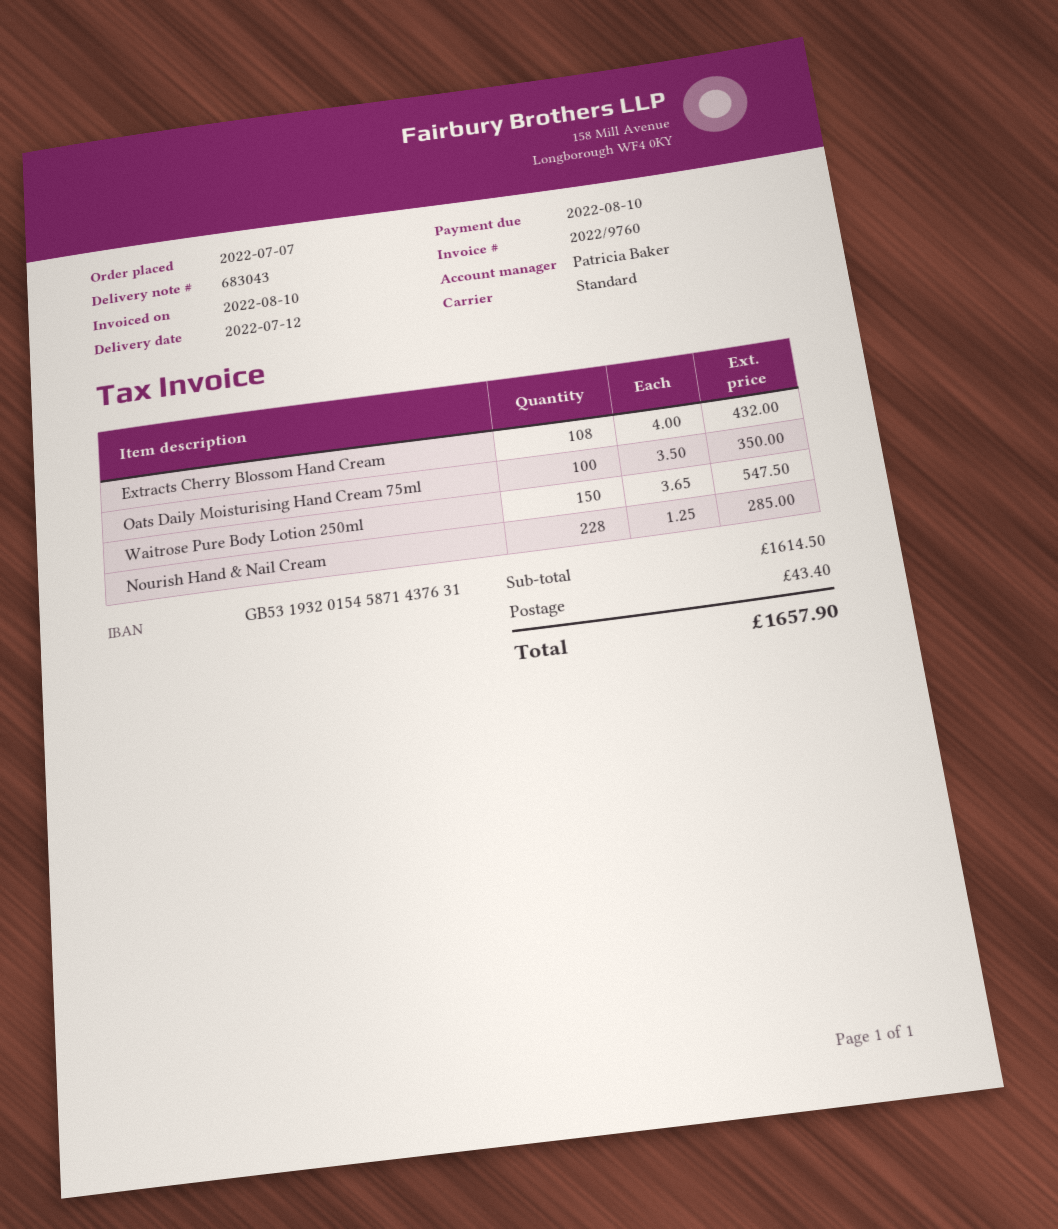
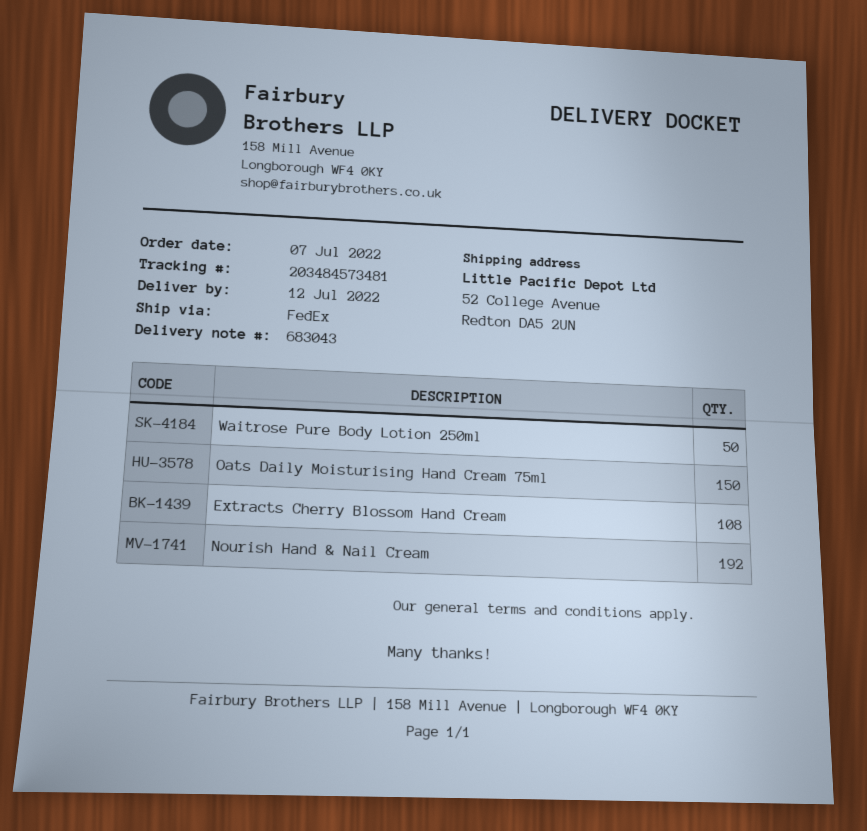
shipping method: standard -> FedEx
Oats Daily Moisturising Hand Cream 75ml: 100 -> 150
Waitrose Pure Body Lotion 250ml: 150 -> 50
Nourish Hand & Nail Cream: 228 -> 192

